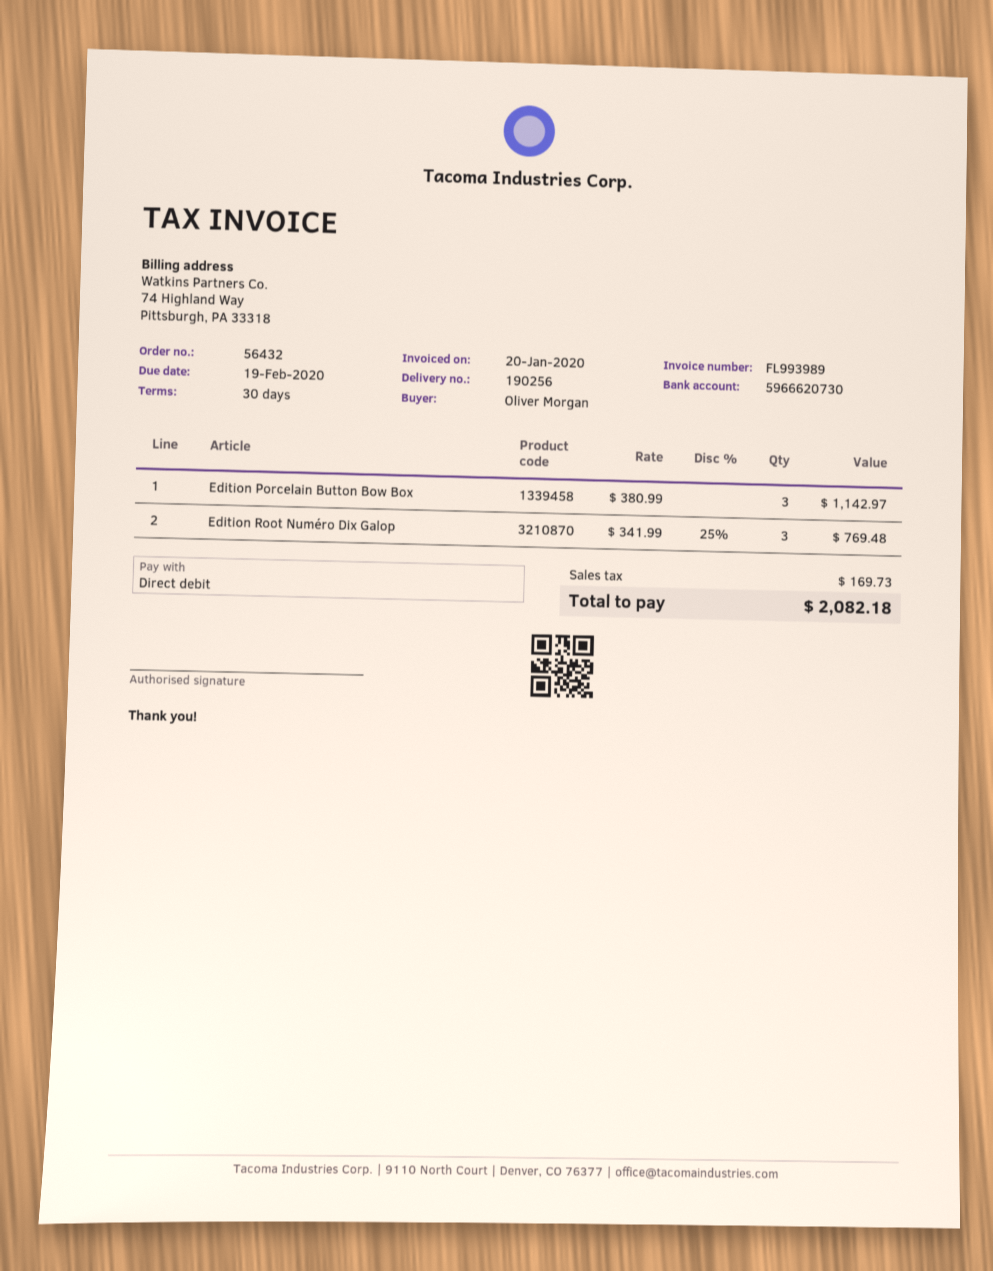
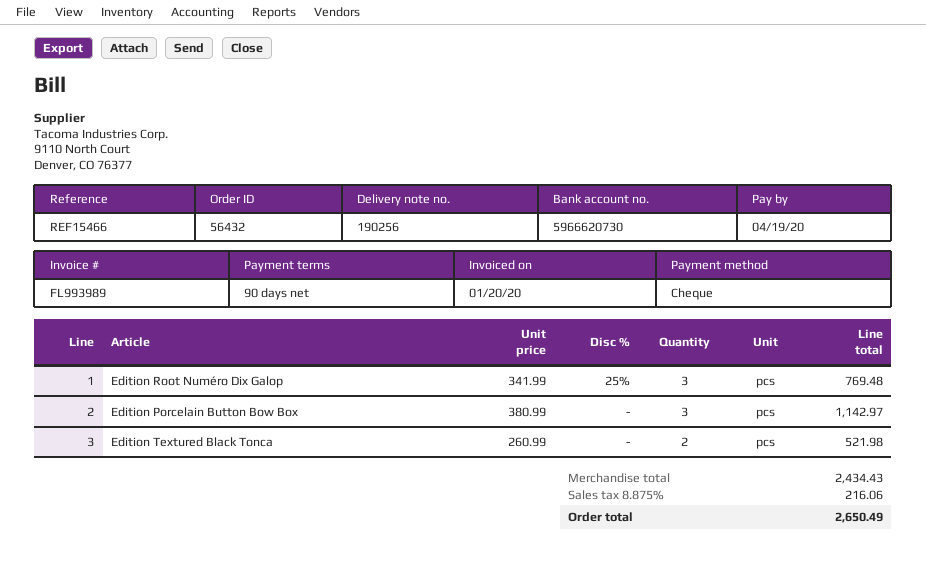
payment terms: 30 days -> 90 days
due date: 2020-02-19 -> 2020-04-19
payment method: direct debit -> cheque
Edition Textured Black Tonca: none -> 2 x 260.99 = 521.98
tax: 169.73 -> 216.06
total: 2082.18 -> 2650.49

